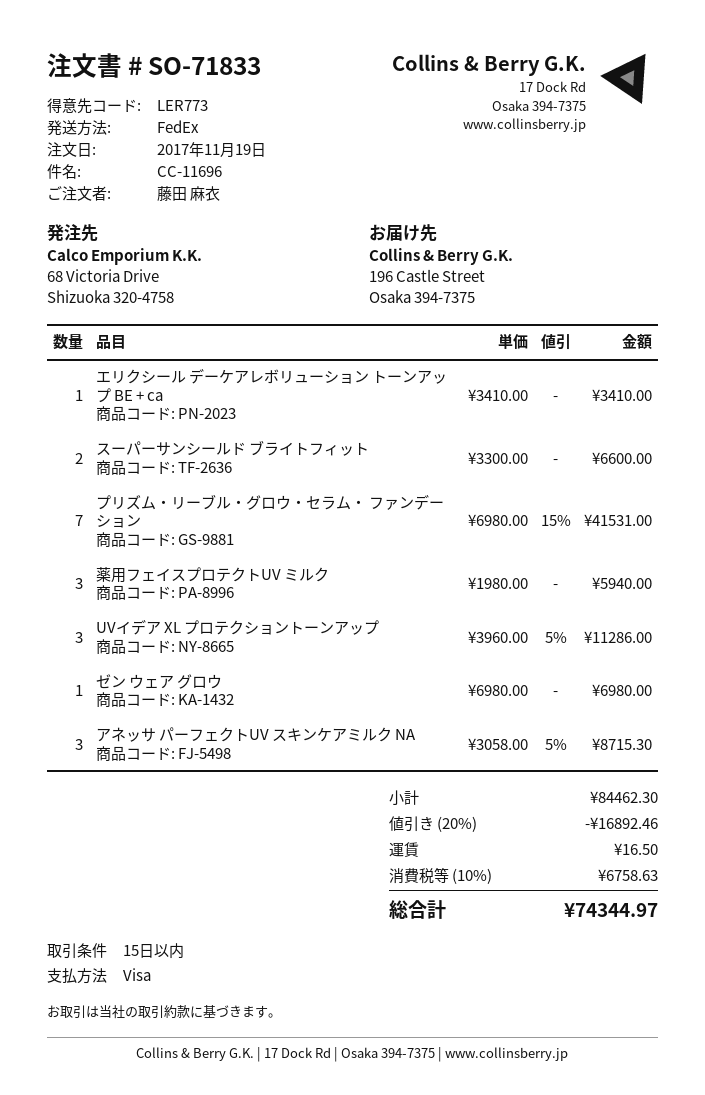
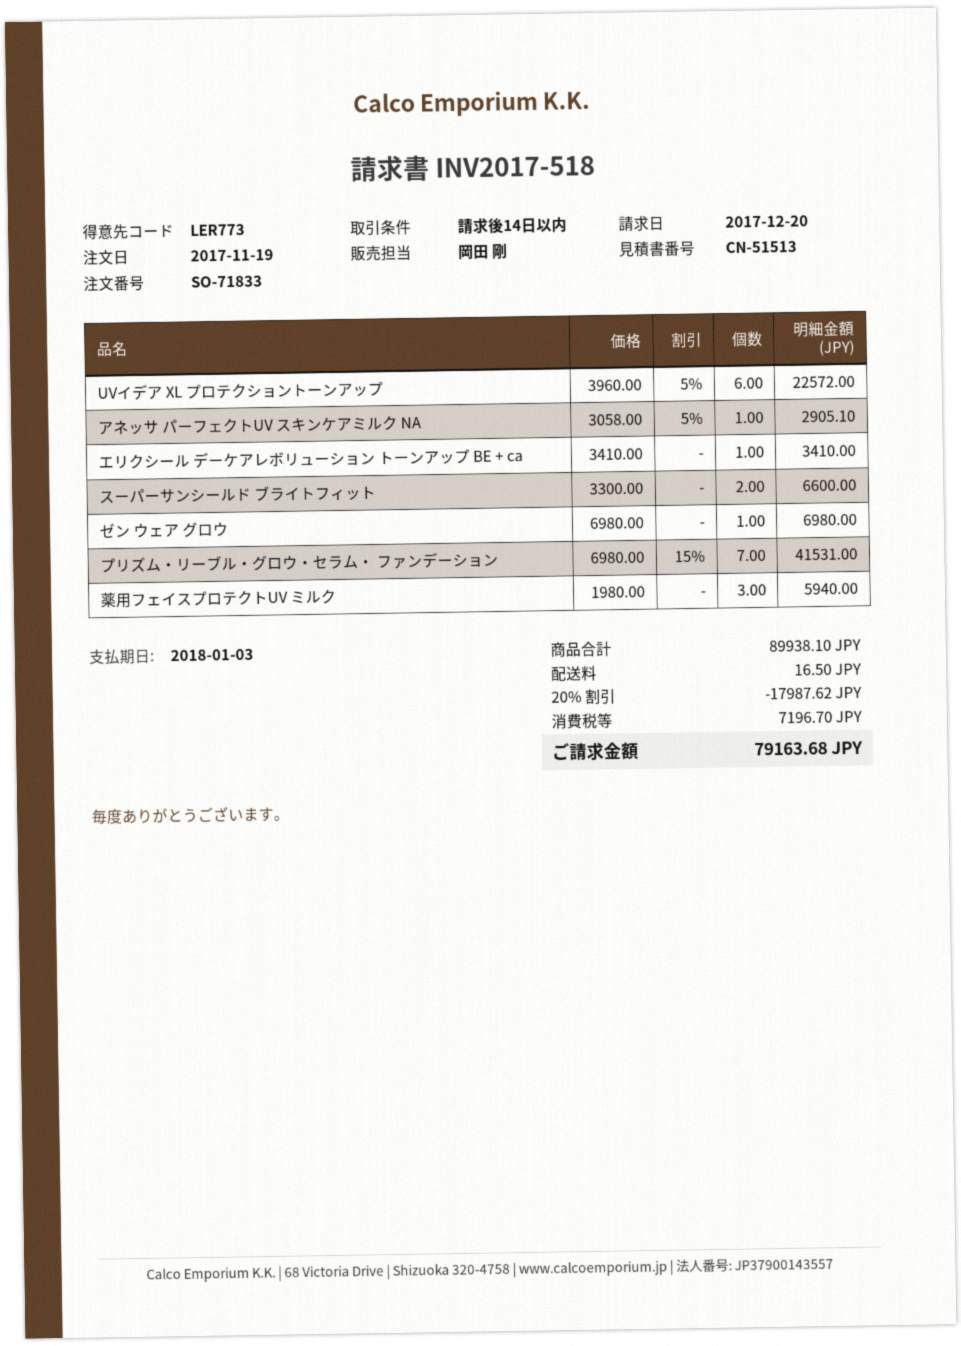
payment terms: 15 days -> 14 days
UVイデア XL プロテクショントーンアップ: 3 x 3960.00 - 5% = 11286.00 -> 6 x 3960.00 - 5% = 22572.00
アネッサ パーフェクトUV スキンケアミルク NA: 3 x 3058.00 - 5% = 8715.30 -> 1 x 3058.00 - 5% = 2905.10
subtotal: 84462.30 -> 89938.10
discount: 20% = 16892.46 -> 20% = 17987.62
tax: 6758.63 -> 7196.70
total: 74344.97 -> 79163.68

